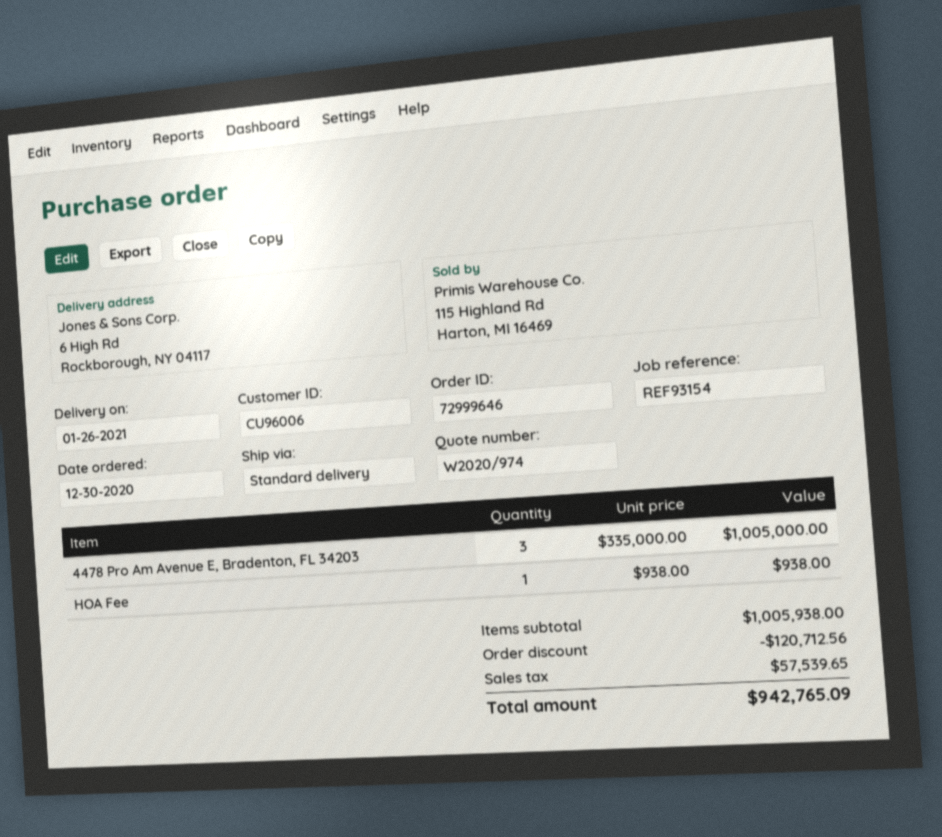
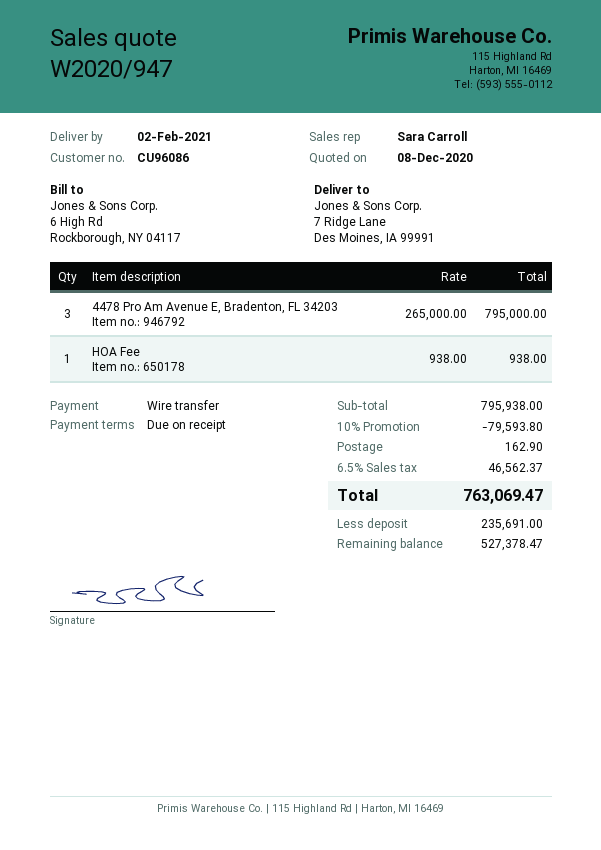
quote number: W2020/974 -> W2020/947
delivery date: 2021-01-26 -> 2021-02-02
customer number: CU96006 -> CU96086
ship to: 6 High Rd, Rockborough, NY 04117 -> 7 Ridge Lane, Des Moines, IA 99991
4478 Pro Am Avenue E, Bradenton, FL 34203: 3 x 335000.00 = 1005000.00 -> 3 x 265000.00 = 795000.00
subtotal: 1005938.00 -> 795938.00
discount: 120712.56 -> 79593.80
shipping: none -> 162.90
tax: 57539.65 -> 46562.37
total: 942765.09 -> 763069.47

